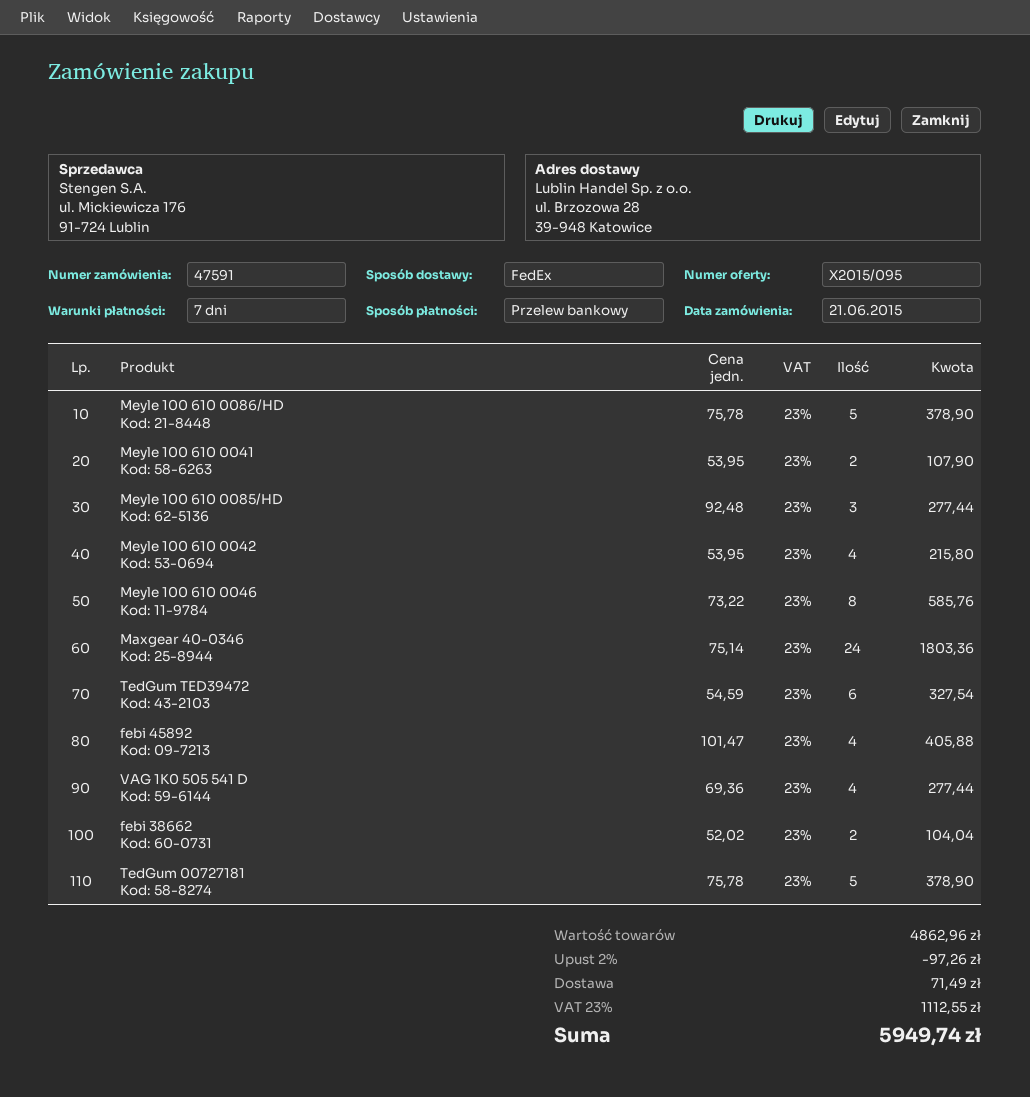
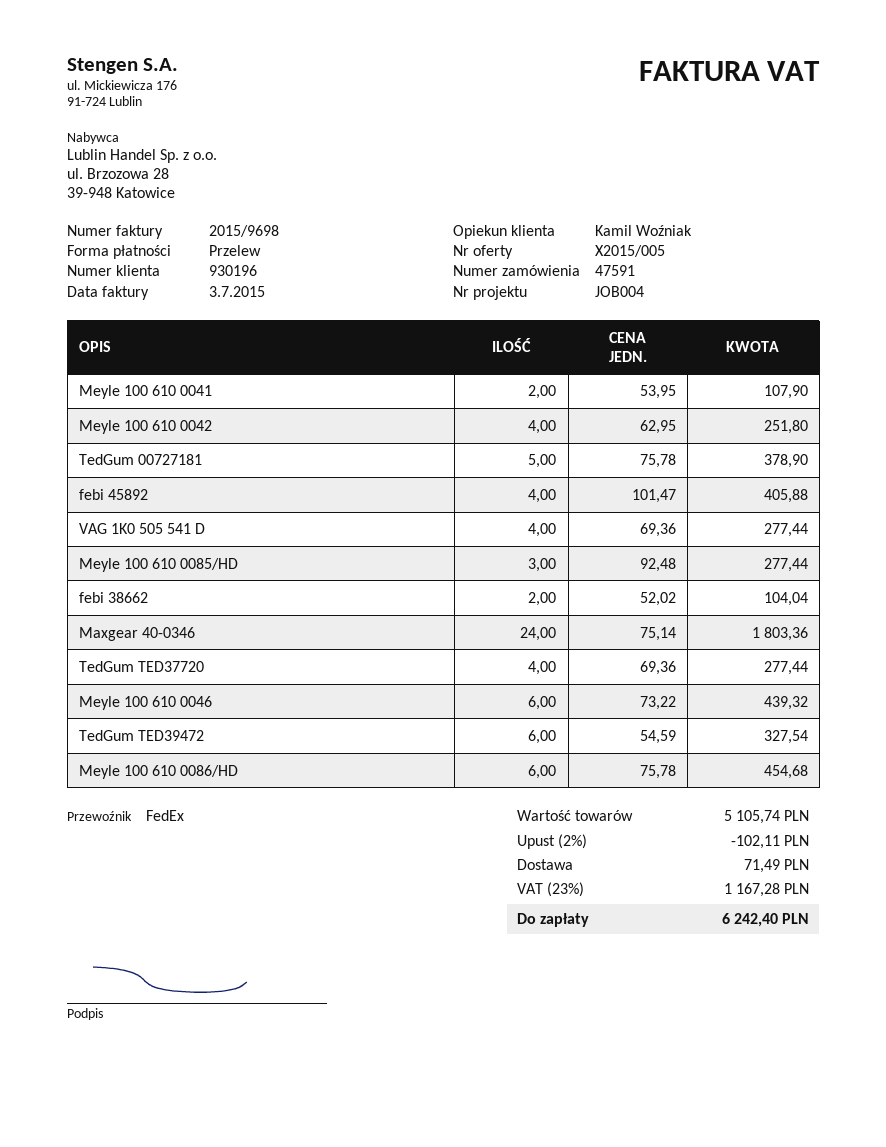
quote number: X2015/095 -> X2015/005
Meyle 100 610 0086/HD: 5 x 75.78 = 378.90 -> 6 x 75.78 = 454.68
Meyle 100 610 0042: 4 x 53.95 = 215.80 -> 4 x 62.95 = 251.80
Meyle 100 610 0046: 8 x 73.22 = 585.76 -> 6 x 73.22 = 439.32
TedGum TED37720: none -> 4 x 69.36 = 277.44
subtotal: 4862.96 -> 5105.74
discount: 2% = 97.26 -> 2% = 102.11
tax: 23% = 1112.55 -> 23% = 1167.28
total: 5949.74 -> 6242.40

